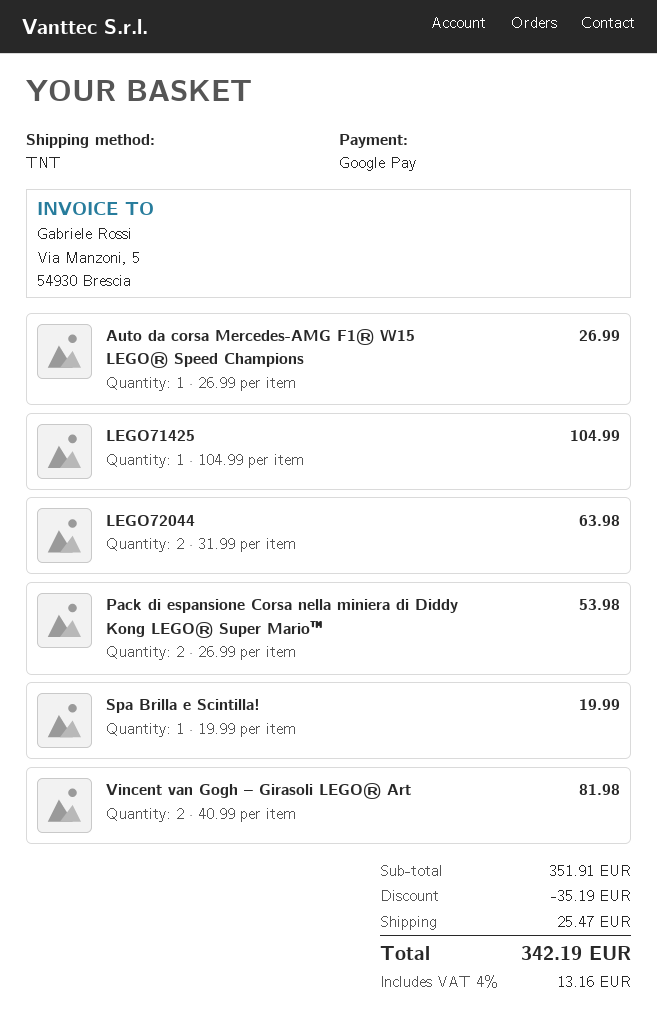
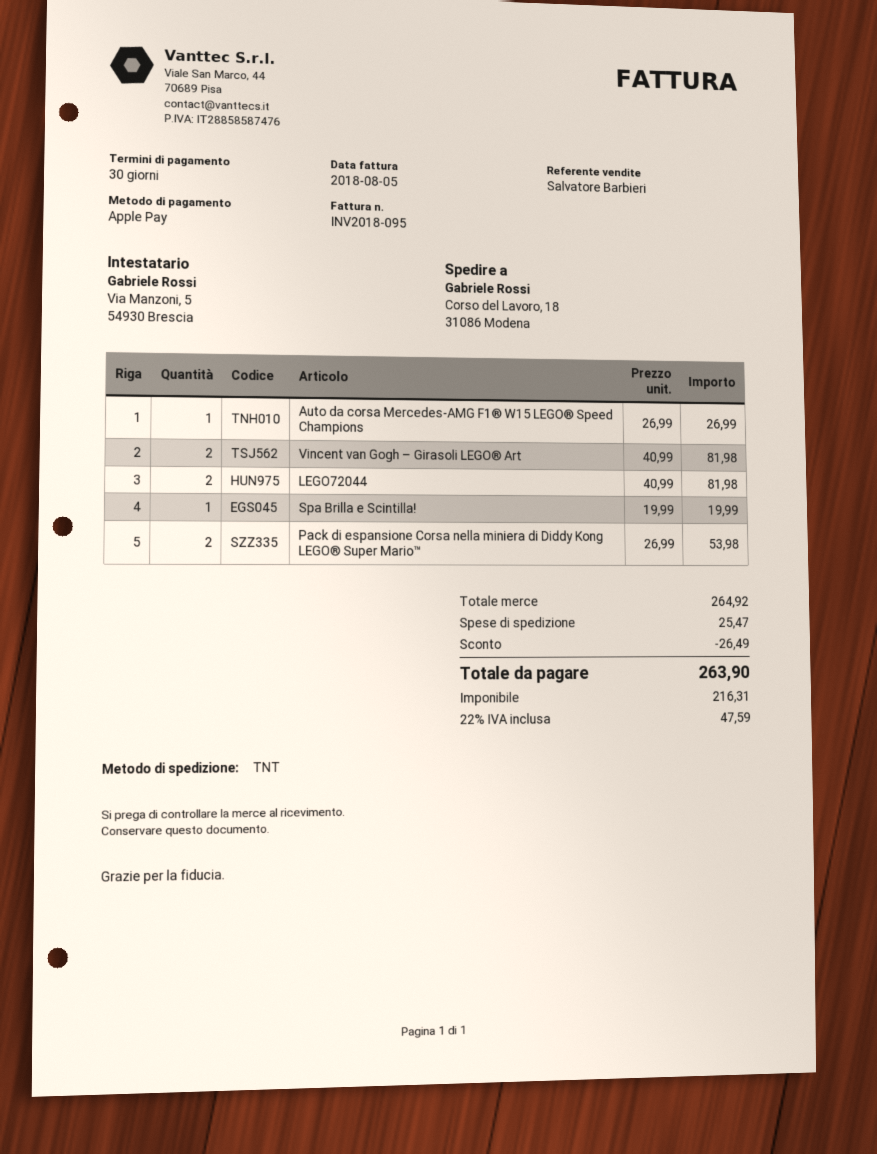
payment method: Google Pay -> Apple Pay
LEGO71425: 1 x 104.99 = 104.99 -> none
LEGO72044: 2 x 31.99 = 63.98 -> 2 x 40.99 = 81.98
subtotal: 351.91 -> 264.92
discount: 35.19 -> 26.49
tax: 4% = 13.16 -> 22% = 47.59
total: 342.19 -> 263.90

